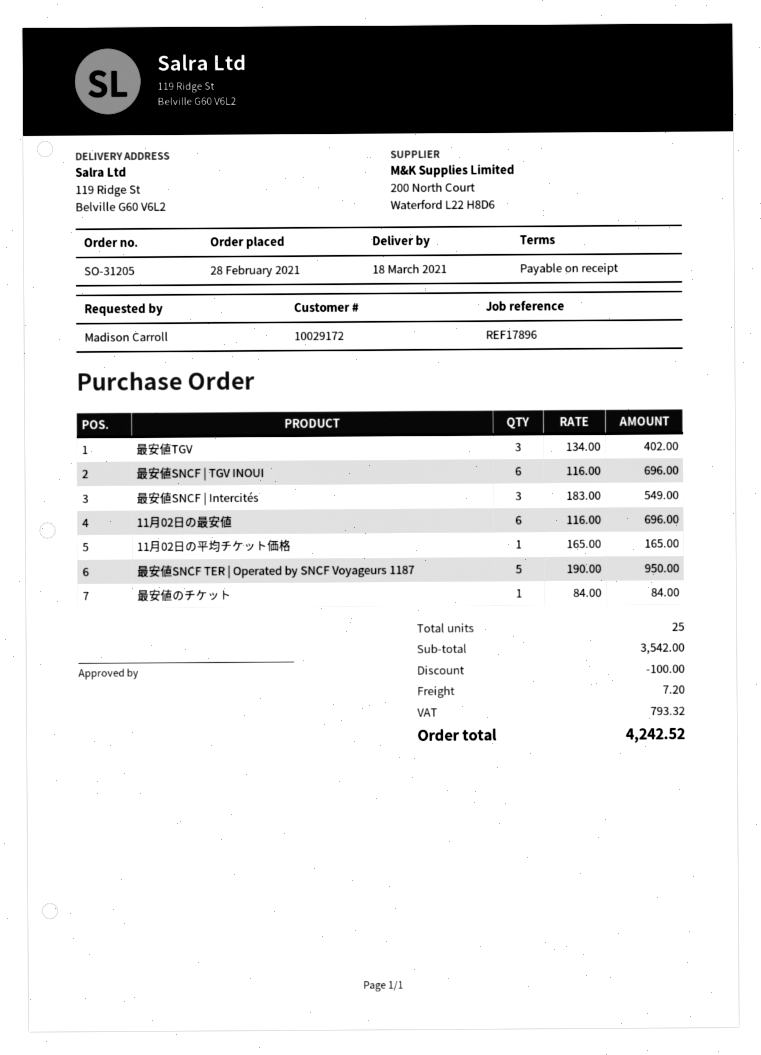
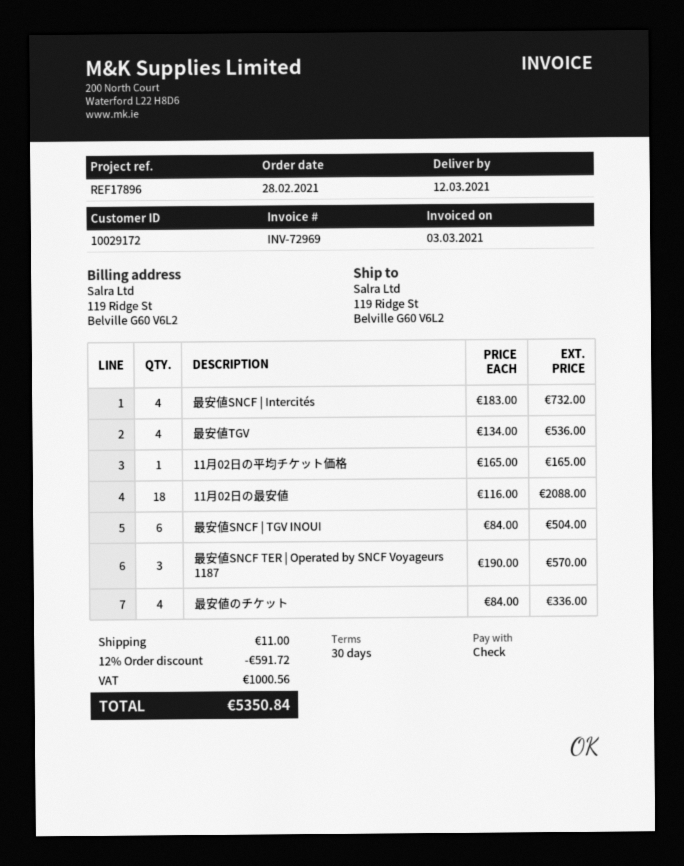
delivery date: 2021-03-18 -> 2021-03-12
payment terms: on receipt -> 30 days
最安値TGV: 3 x 134.00 = 402.00 -> 4 x 134.00 = 536.00
最安値SNCF | TGV INOUI: 6 x 116.00 = 696.00 -> 6 x 84.00 = 504.00
最安値SNCF | Intercités: 3 x 183.00 = 549.00 -> 4 x 183.00 = 732.00
11月02日の最安値: 6 x 116.00 = 696.00 -> 18 x 116.00 = 2088.00
最安値SNCF TER | Operated by SNCF Voyageurs 1187: 5 x 190.00 = 950.00 -> 3 x 190.00 = 570.00
最安値のチケット: 1 x 84.00 = 84.00 -> 4 x 84.00 = 336.00
discount: 100.00 -> 591.72
shipping: 7.20 -> 11.00
tax: 793.32 -> 1000.56
total: 4242.52 -> 5350.84

